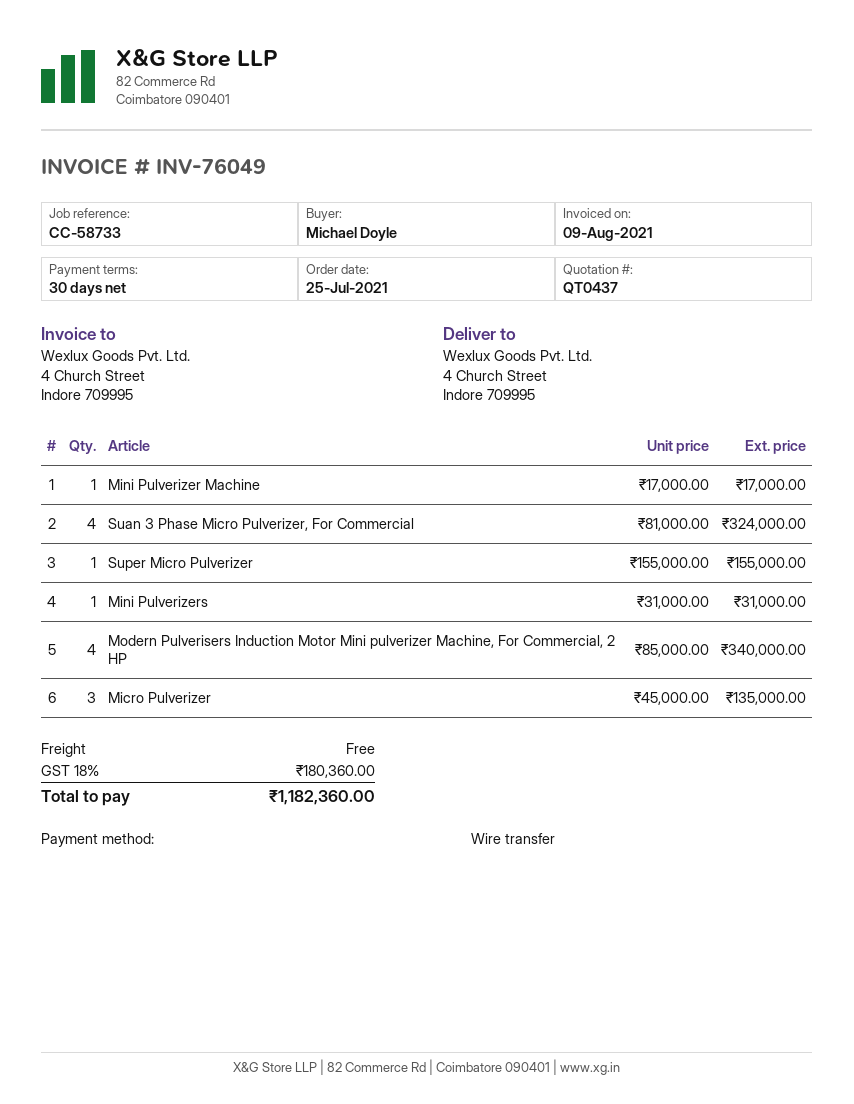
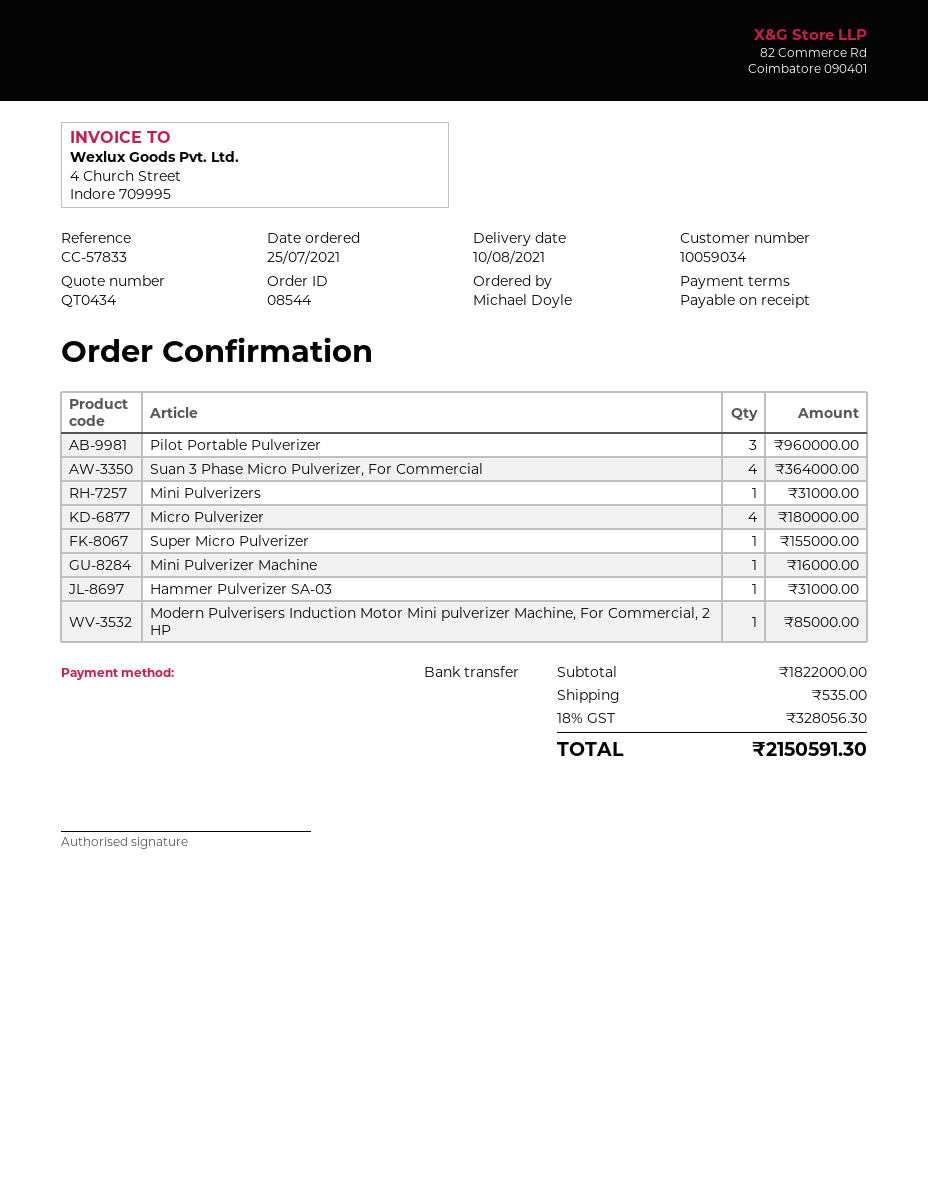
quote number: QT0437 -> QT0434
payment terms: 30 days -> on receipt
reference: CC-58733 -> CC-57833
Mini Pulverizer Machine: 1 for 17000.00 -> 1 for 16000.00
Suan 3 Phase Micro Pulverizer, For Commercial: 4 for 324000.00 -> 4 for 364000.00
Modern Pulverisers Induction Motor Mini pulverizer Machine, For Commercial, 2 HP: 4 for 340000.00 -> 1 for 85000.00
Micro Pulverizer: 3 for 135000.00 -> 4 for 180000.00
Pilot Portable Pulverizer: none -> 3 for 960000.00
Hammer Pulverizer SA-03: none -> 1 for 31000.00
shipping: 0.00 -> 535.00
tax: 18% = 180360.00 -> 18% = 328056.30
total: 1182360.00 -> 2150591.30

